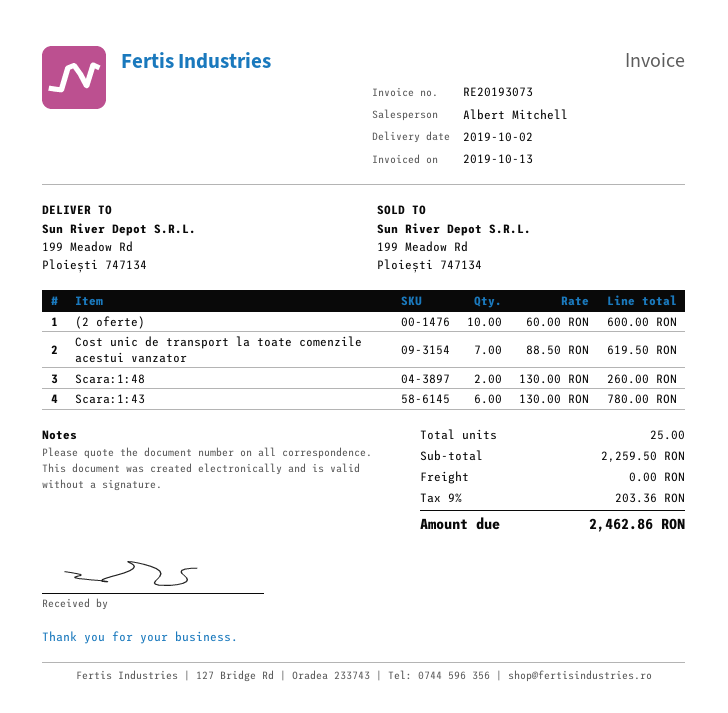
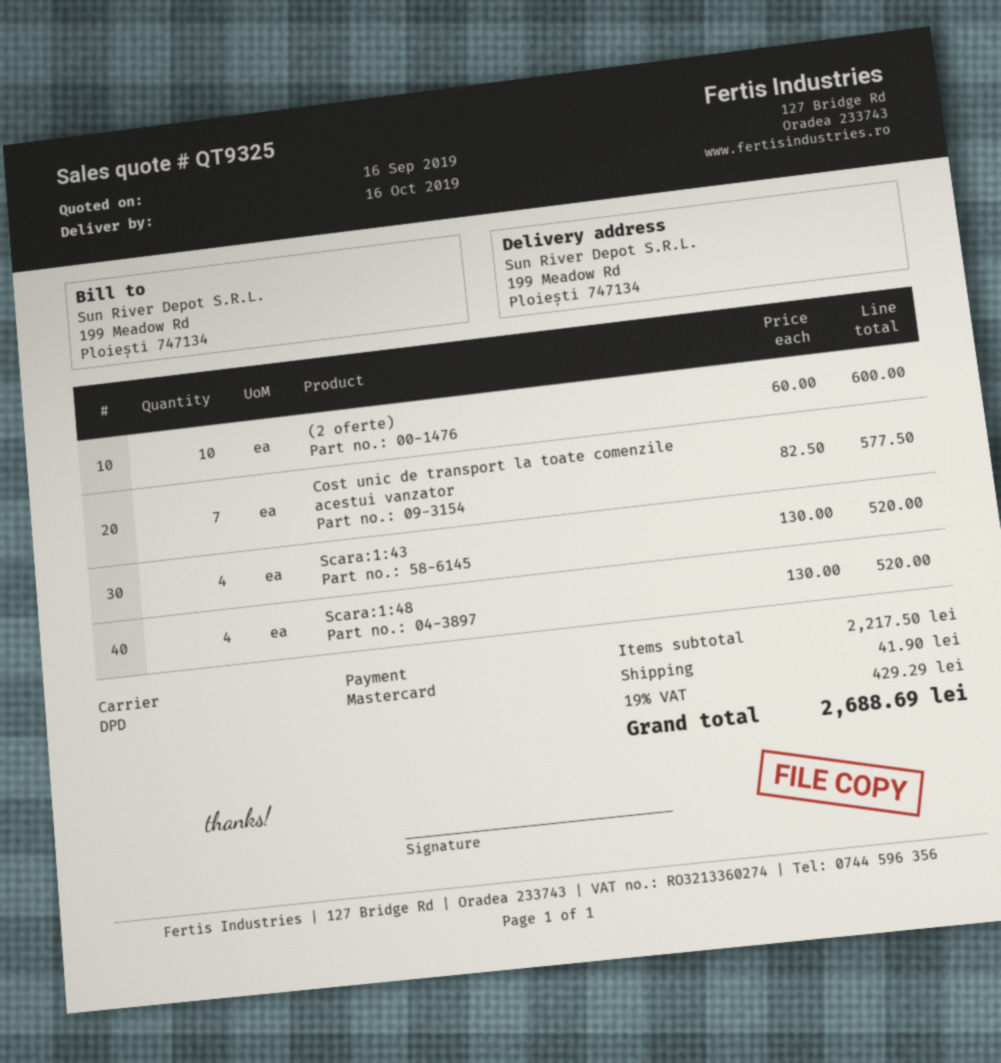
delivery date: 2019-10-02 -> 2019-10-16
Cost unic de transport la toate comenzile acestui vanzator: 7 x 88.50 = 619.50 -> 7 x 82.50 = 577.50
Scara:1:48: 2 x 130.00 = 260.00 -> 4 x 130.00 = 520.00
Scara:1:43: 6 x 130.00 = 780.00 -> 4 x 130.00 = 520.00
subtotal: 2259.50 -> 2217.50
shipping: 0.00 -> 41.90
tax: 9% = 203.36 -> 19% = 429.29
total: 2462.86 -> 2688.69

